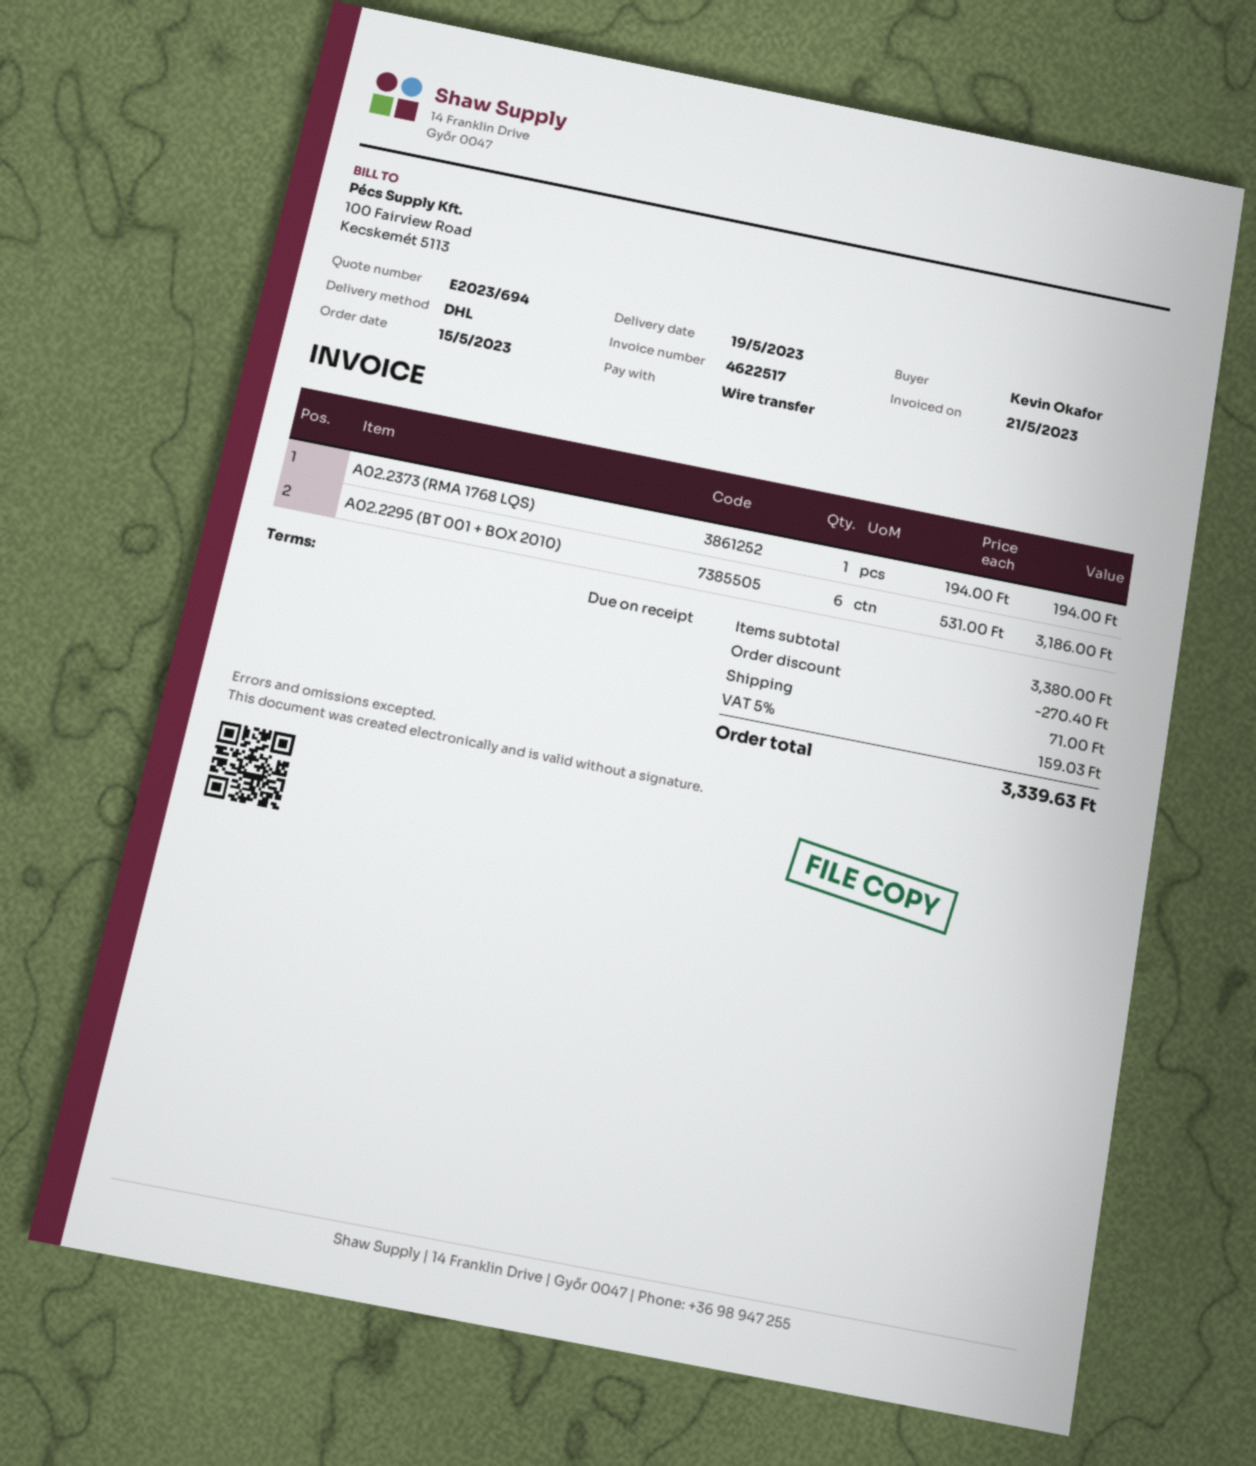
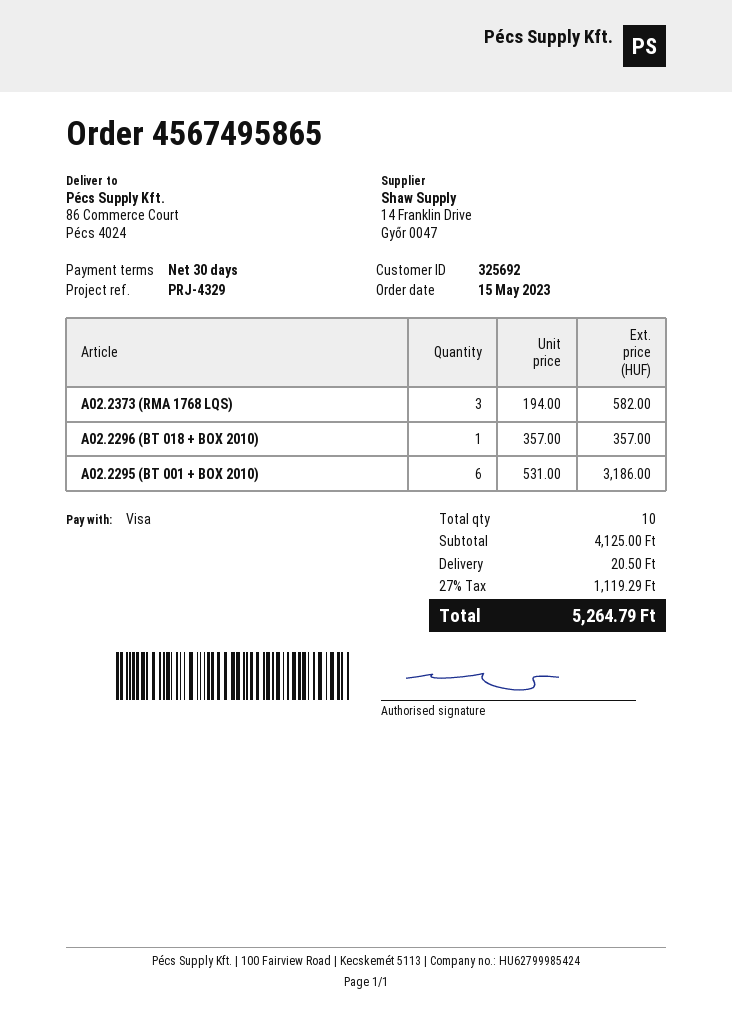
payment terms: on receipt -> 30 days
payment method: bank transfer -> Visa
A02.2373 (RMA 1768 LQS): 1 x 194.00 = 194.00 -> 3 x 194.00 = 582.00
A02.2296 (BT 018 + BOX 2010): none -> 1 x 357.00 = 357.00
subtotal: 3380.00 -> 4125.00
discount: 270.40 -> none
shipping: 71.00 -> 20.50
tax: 5% = 159.03 -> 27% = 1119.29
total: 3339.63 -> 5264.79

